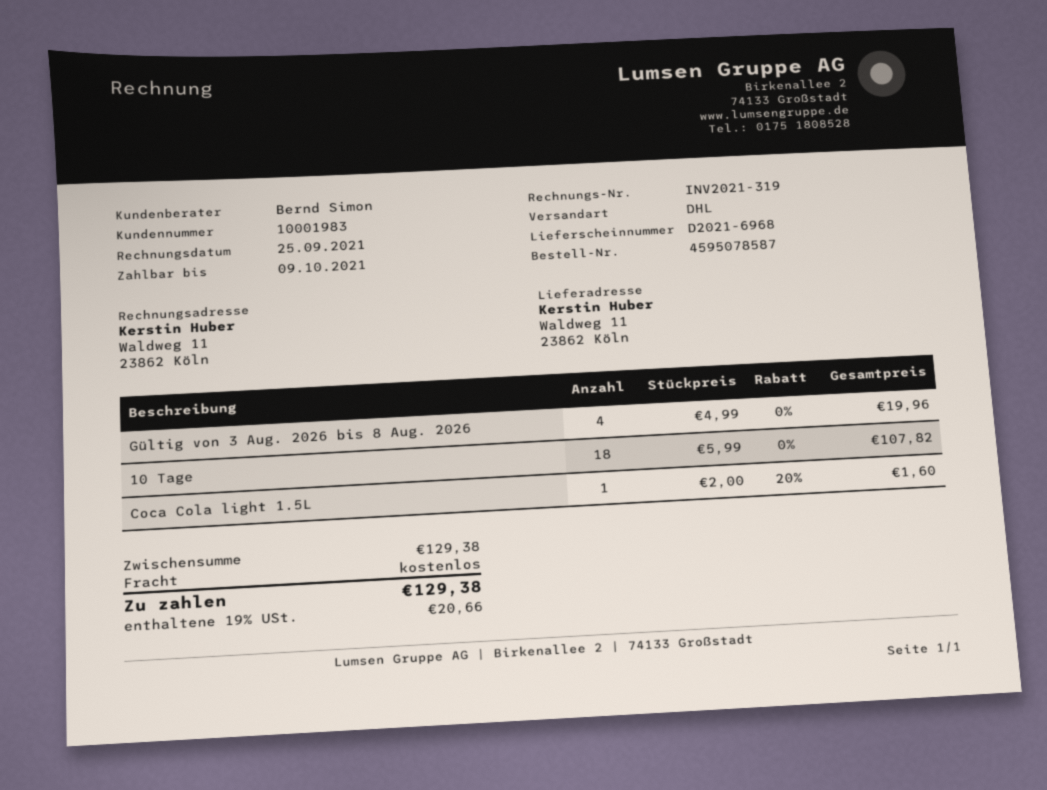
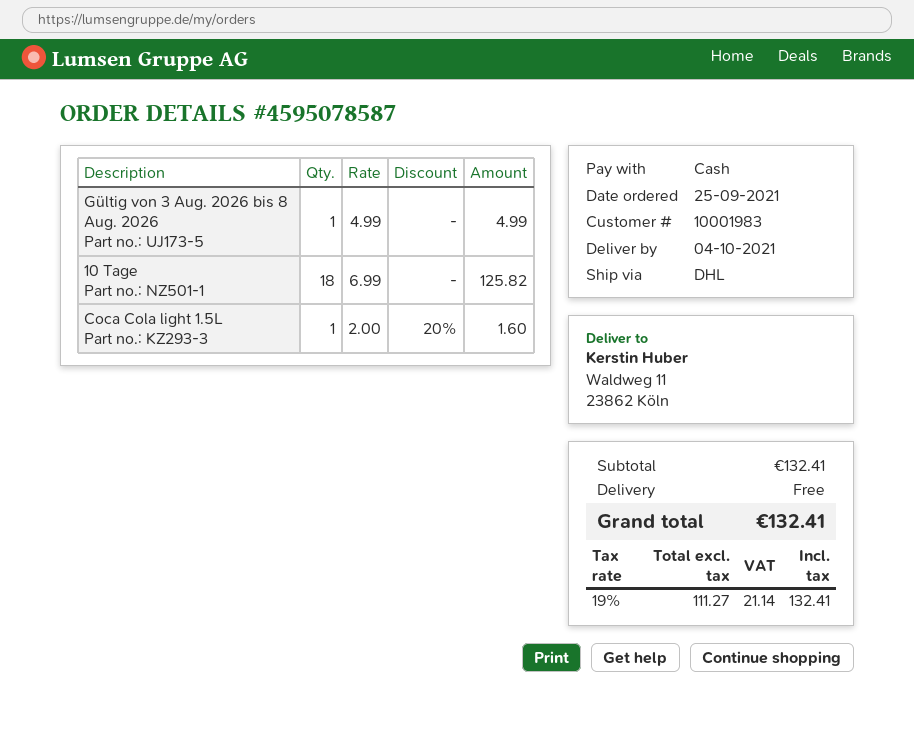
Gültig von 3 Aug. 2026 bis 8 Aug. 2026: 4 x 4.99 = 19.96 -> 1 x 4.99 = 4.99
10 Tage: 18 x 5.99 = 107.82 -> 18 x 6.99 = 125.82
subtotal: 129.38 -> 132.41
tax: 19% = 20.66 -> 19% = 21.14
total: 129.38 -> 132.41

